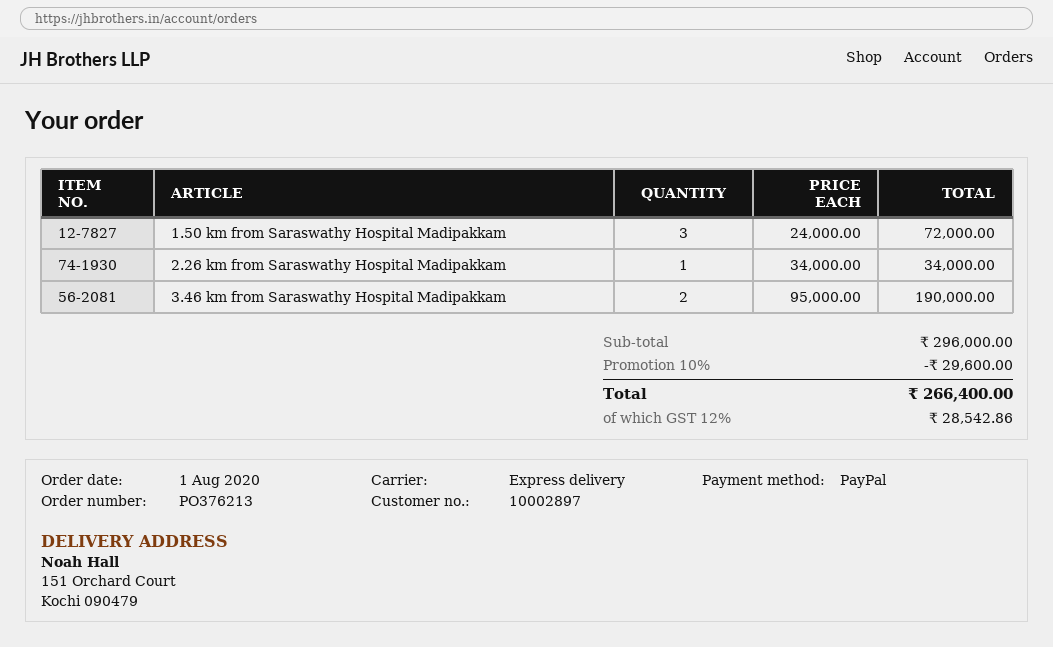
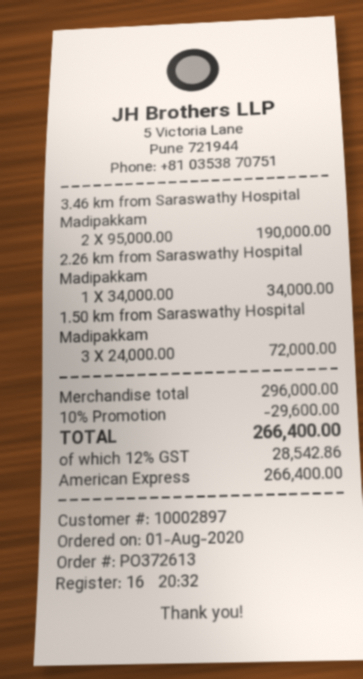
order number: PO376213 -> PO372613
payment method: PayPal -> American Express

